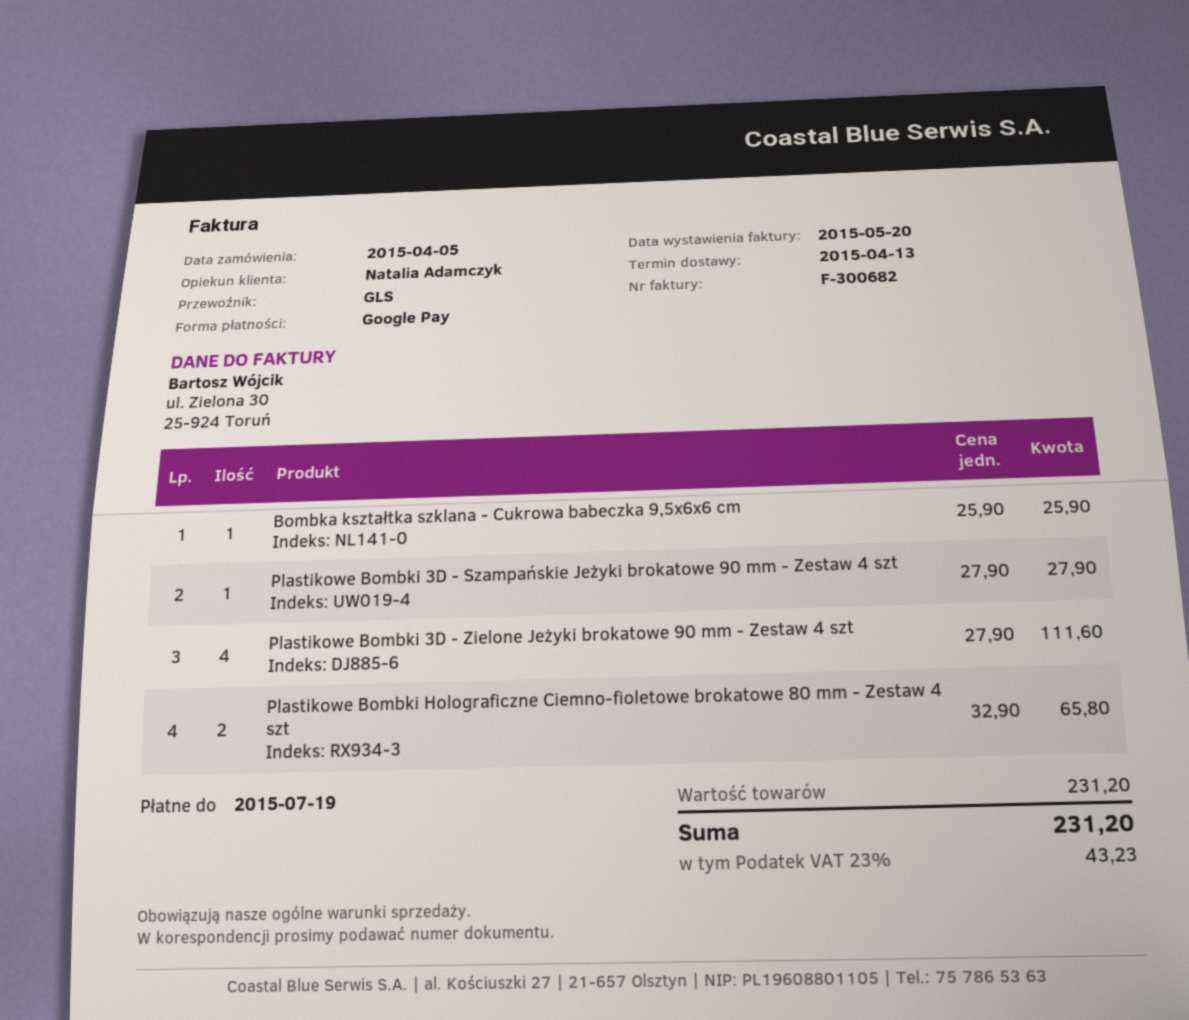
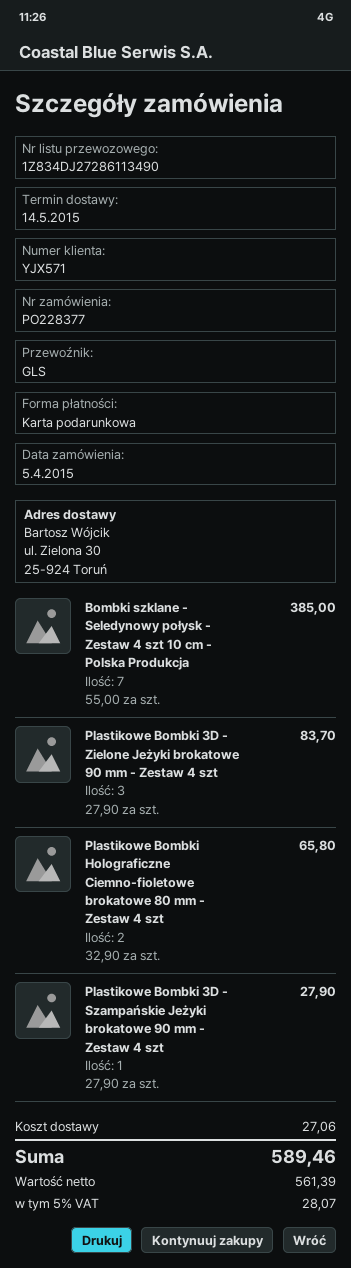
delivery date: 2015-04-13 -> 2015-05-14
payment method: Google Pay -> gift card
Bombka kształtka szklana - Cukrowa babeczka 9,5x6x6 cm: 1 x 25.90 = 25.90 -> none
Plastikowe Bombki 3D - Zielone Jeżyki brokatowe 90 mm - Zestaw 4 szt: 4 x 27.90 = 111.60 -> 3 x 27.90 = 83.70
Bombki szklane - Seledynowy połysk - Zestaw 4 szt 10 cm - Polska Produkcja: none -> 7 x 55.00 = 385.00
shipping: none -> 27.06
tax: 23% = 43.23 -> 5% = 28.07
total: 231.20 -> 589.46

